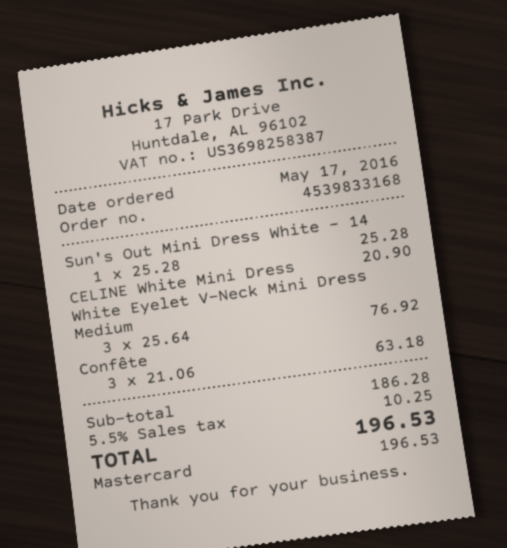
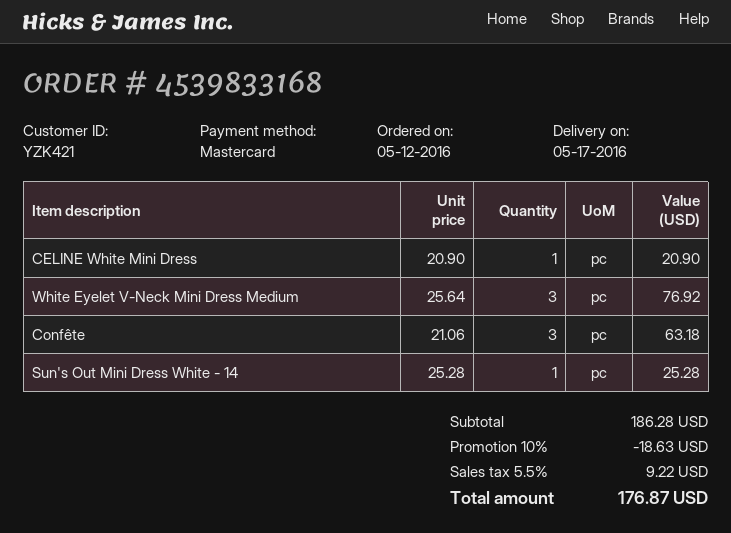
order date: 2016-05-17 -> 2016-05-12
discount: none -> 10% = 18.63
tax: 5.5% = 10.25 -> 5.5% = 9.22
total: 196.53 -> 176.87

